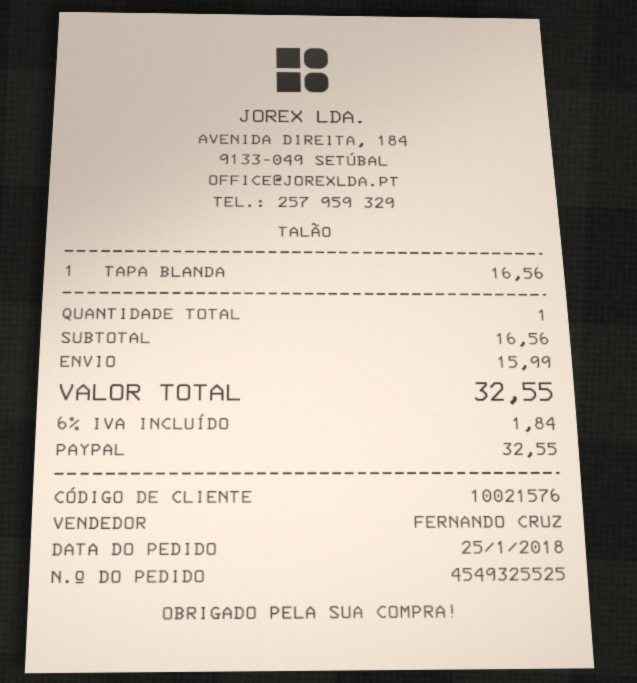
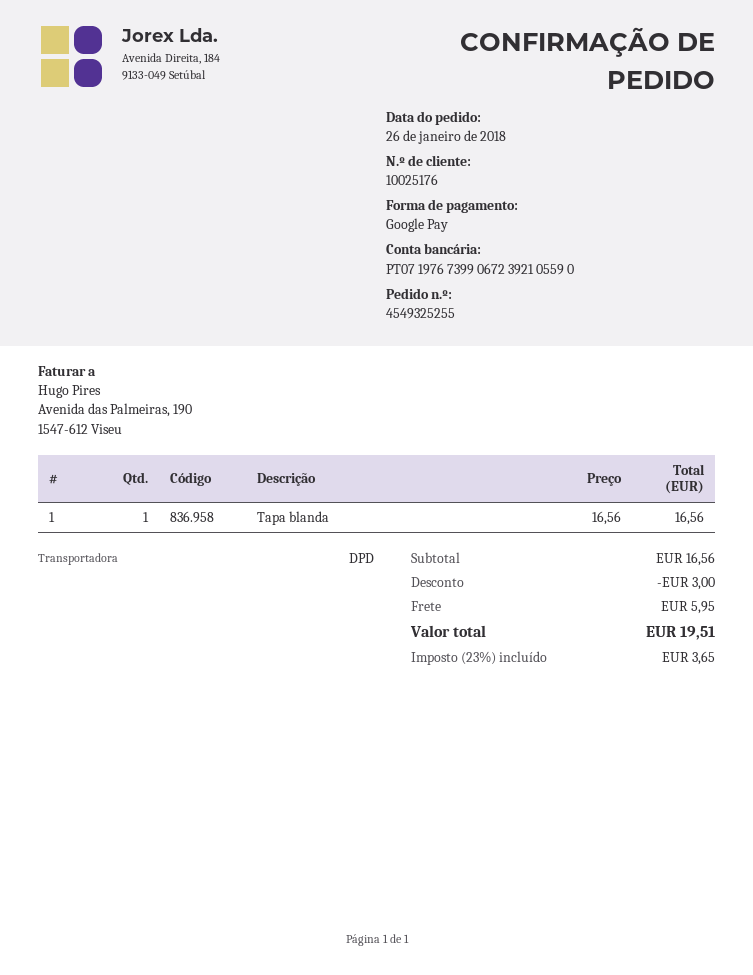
order number: 4549325525 -> 4549325255
order date: 2018-01-25 -> 2018-01-26
customer number: 10021576 -> 10025176
payment method: PayPal -> Google Pay
discount: none -> 3.00
shipping: 15.99 -> 5.95
tax: 6% = 1.84 -> 23% = 3.65
total: 32.55 -> 19.51

